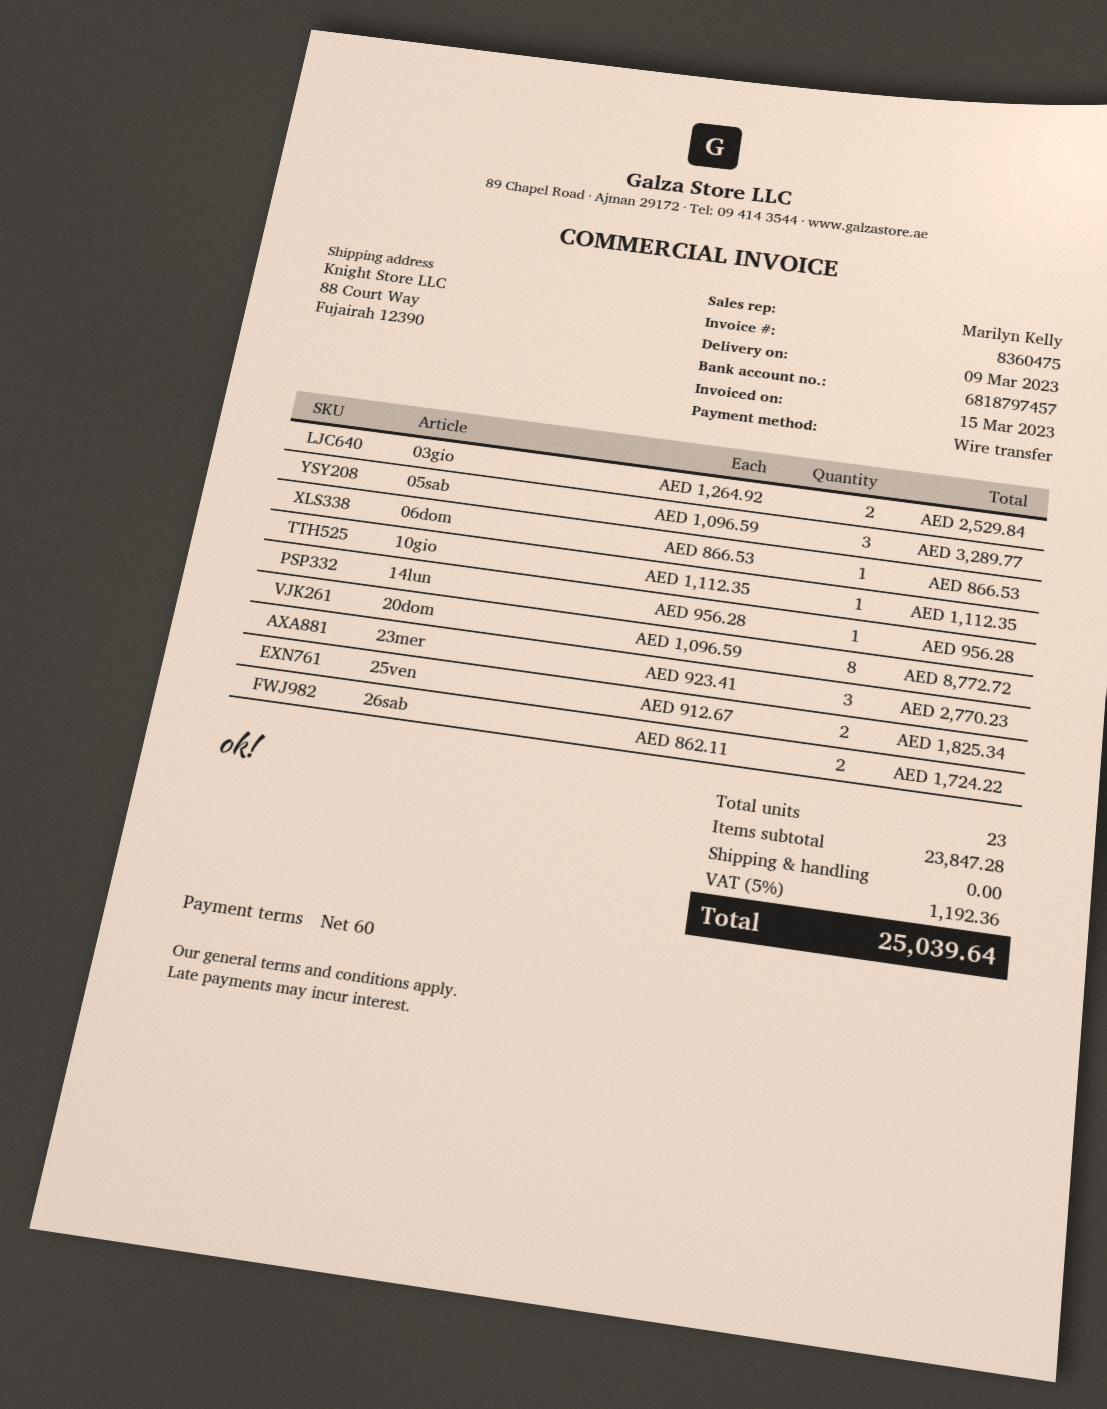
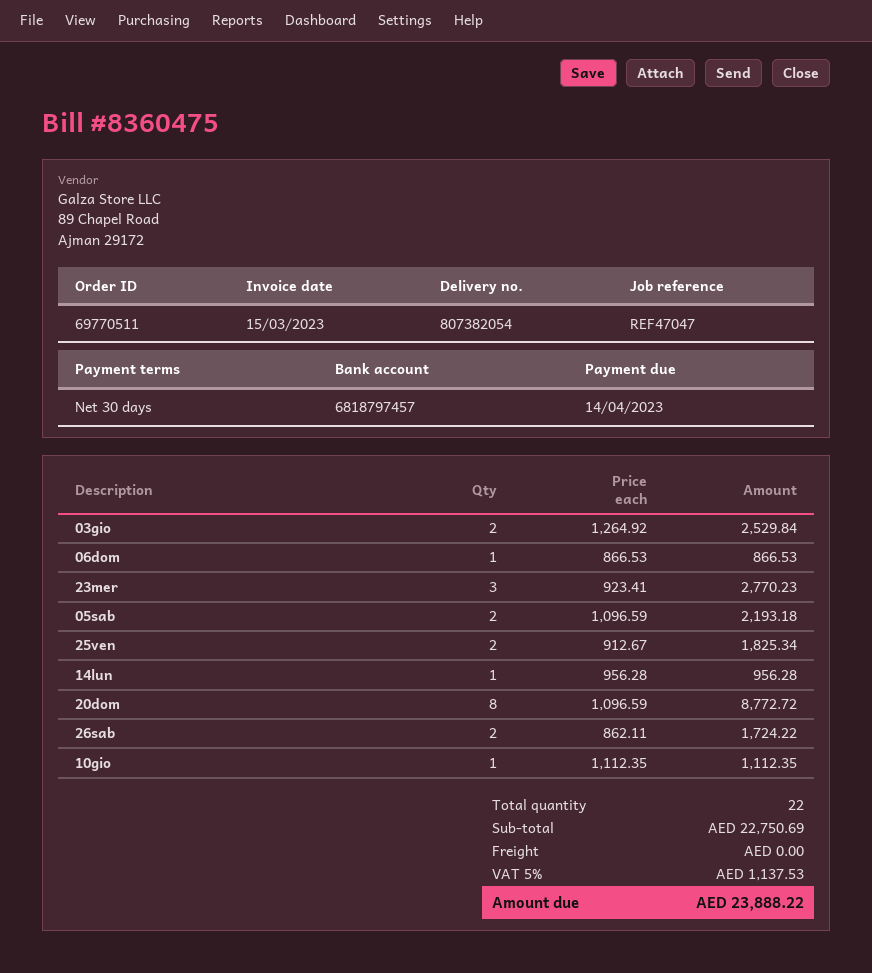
payment terms: 60 days -> 30 days
05sab: 3 x 1096.59 = 3289.77 -> 2 x 1096.59 = 2193.18
total quantity: 23 -> 22
subtotal: 23847.28 -> 22750.69
tax: 5% = 1192.36 -> 5% = 1137.53
total: 25039.64 -> 23888.22

